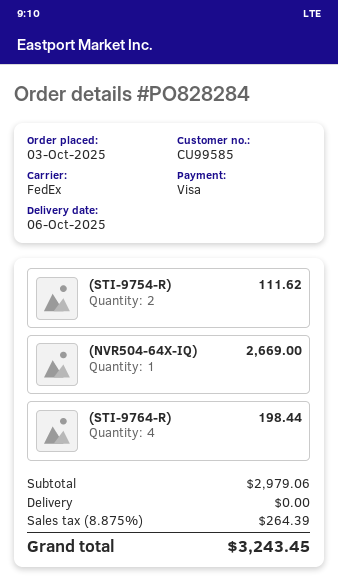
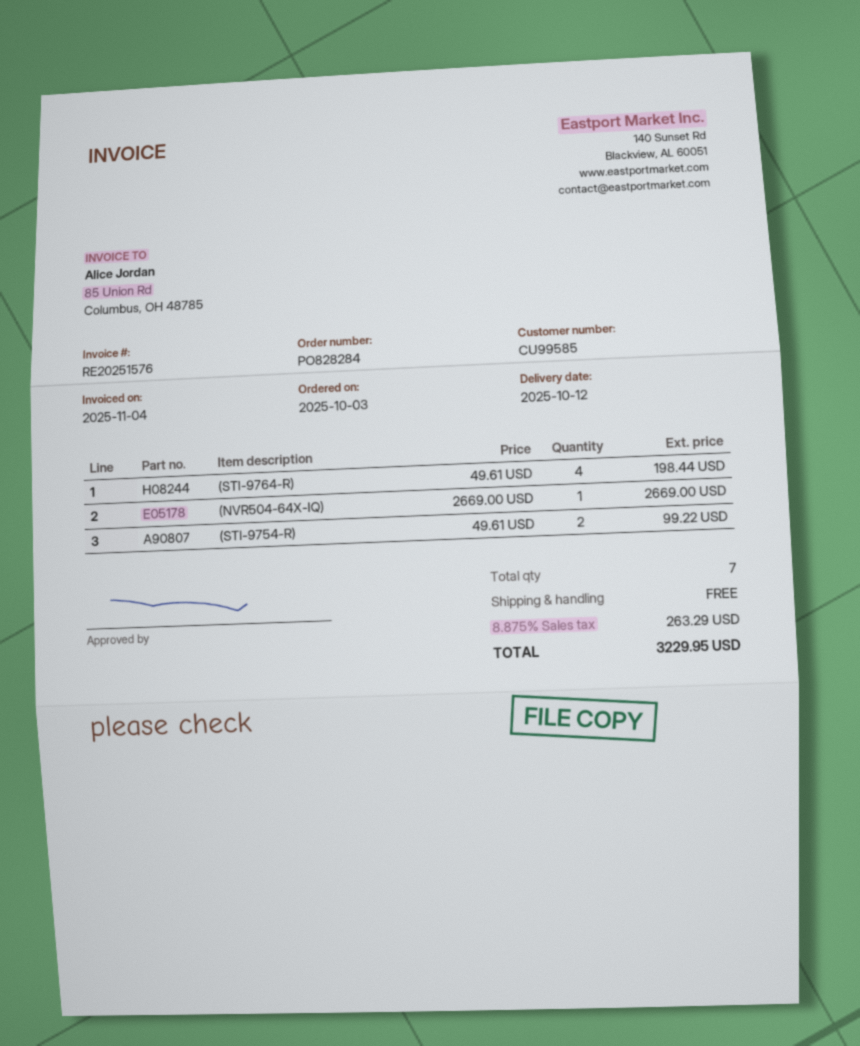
delivery date: 2025-10-06 -> 2025-10-12
(STI-9754-R): 2 for 111.62 -> 2 for 99.22
tax: 8.875% = 264.39 -> 8.875% = 263.29
total: 3243.45 -> 3229.95

